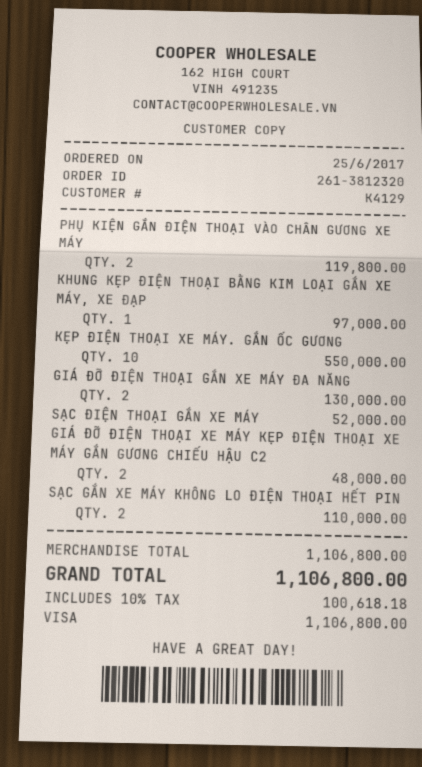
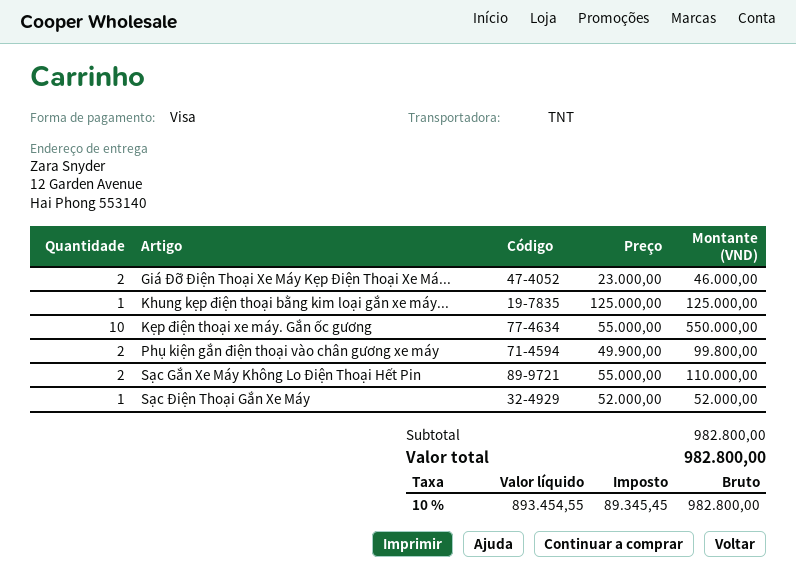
PHỤ KIỆN GẮN ĐIỆN THOẠI VÀO CHÂN GƯƠNG XE MÁY: 2 for 119800.00 -> 2 for 99800.00
KHUNG KẸP ĐIỆN THOẠI BẰNG KIM LOẠI GẮN XE MÁY, XE ĐẠP: 1 for 97000.00 -> 1 for 125000.00
GIÁ ĐỠ ĐIỆN THOẠI GẮN XE MÁY ĐA NĂNG: 2 for 130000.00 -> none
GIÁ ĐỠ ĐIỆN THOẠI XE MÁY KẸP ĐIỆN THOẠI XE MÁY GẮN GƯƠNG CHIẾU HẬU C2: 2 for 48000.00 -> 2 for 46000.00
subtotal: 1106800.00 -> 982800.00
tax: 10% = 100618.18 -> 10% = 89345.45
total: 1106800.00 -> 982800.00

